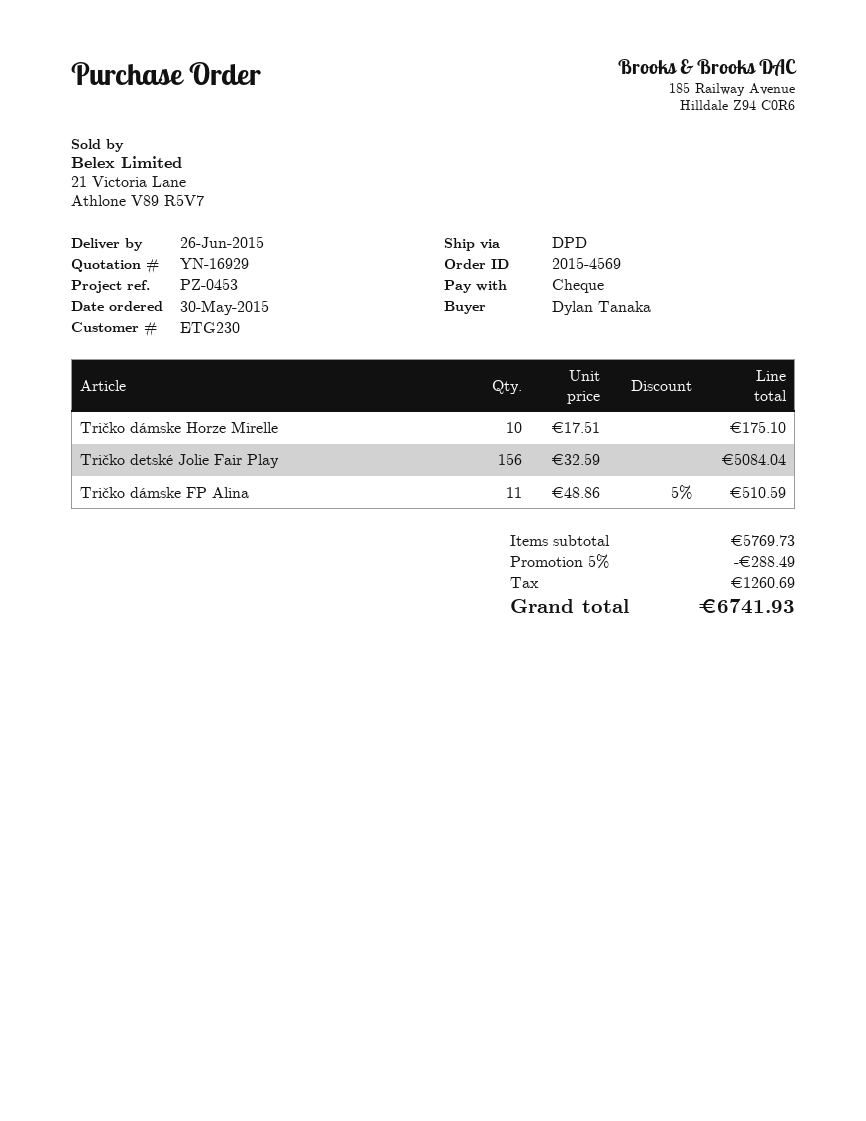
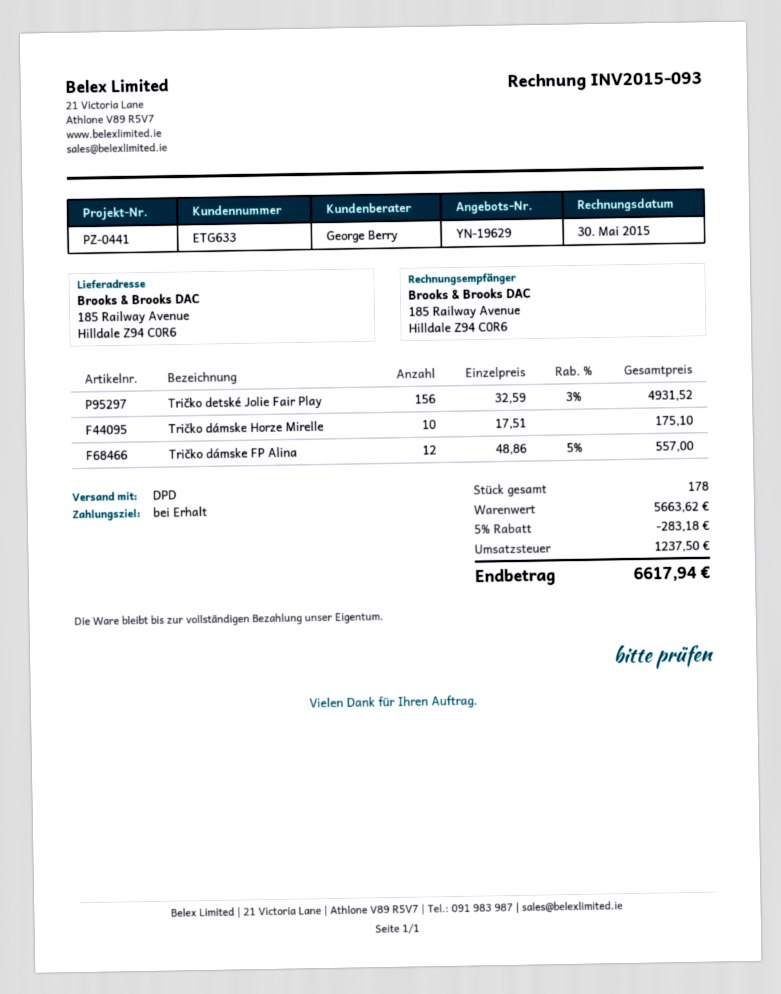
quote number: YN-16929 -> YN-19629
customer number: ETG230 -> ETG633
reference: PZ-0453 -> PZ-0441
Tričko detské Jolie Fair Play: 156 x 32.59 = 5084.04 -> 156 x 32.59 - 3% = 4931.52
Tričko dámske FP Alina: 11 x 48.86 - 5% = 510.59 -> 12 x 48.86 - 5% = 557.00
subtotal: 5769.73 -> 5663.62
discount: 5% = 288.49 -> 5% = 283.18
tax: 1260.69 -> 1237.50
total: 6741.93 -> 6617.94

